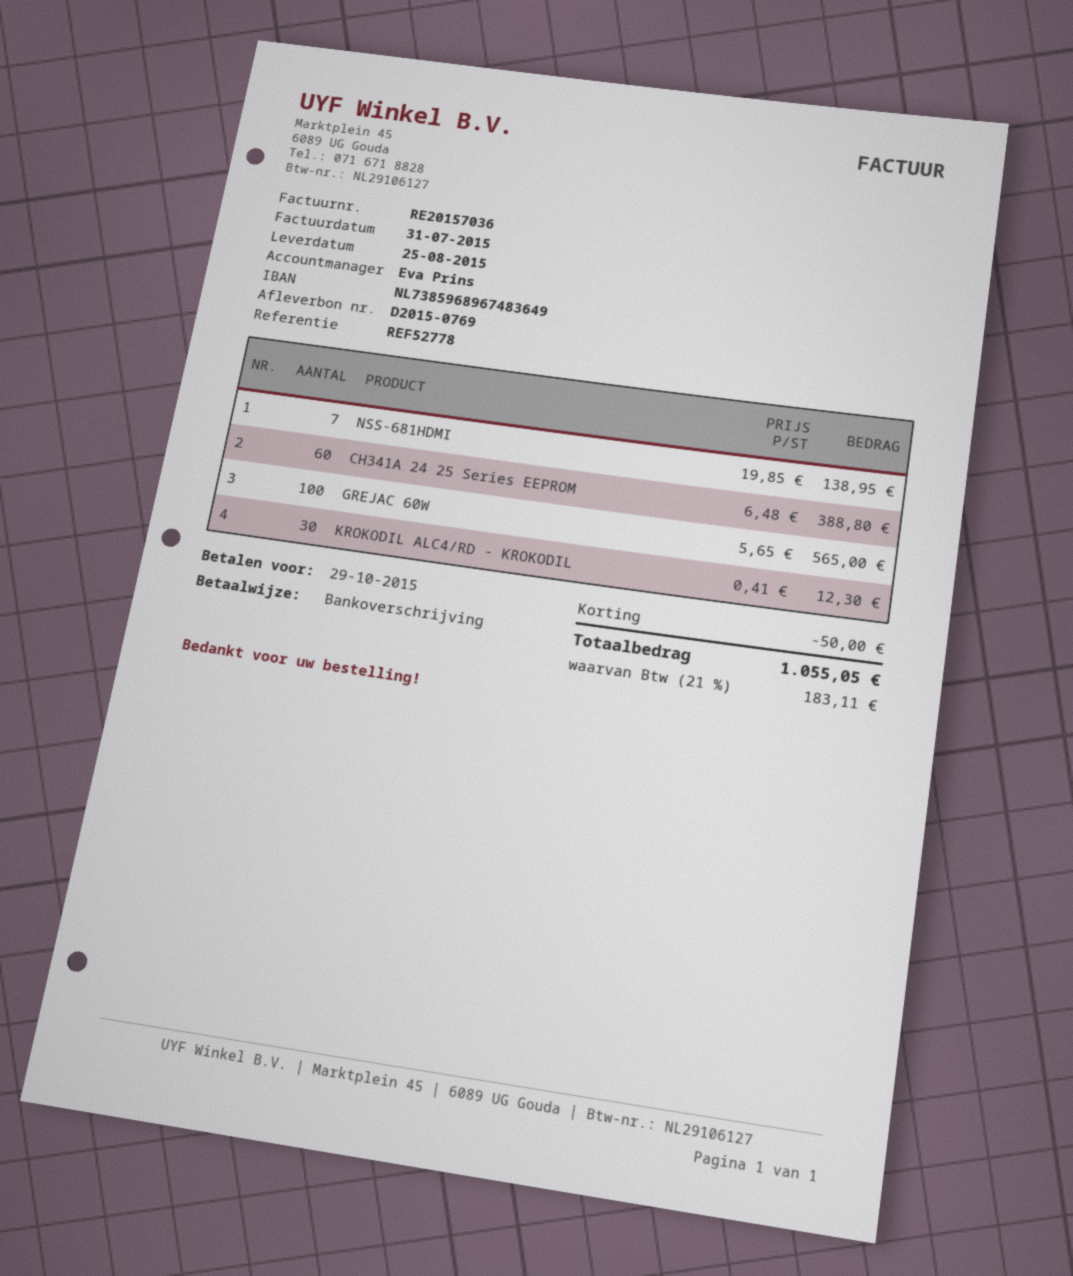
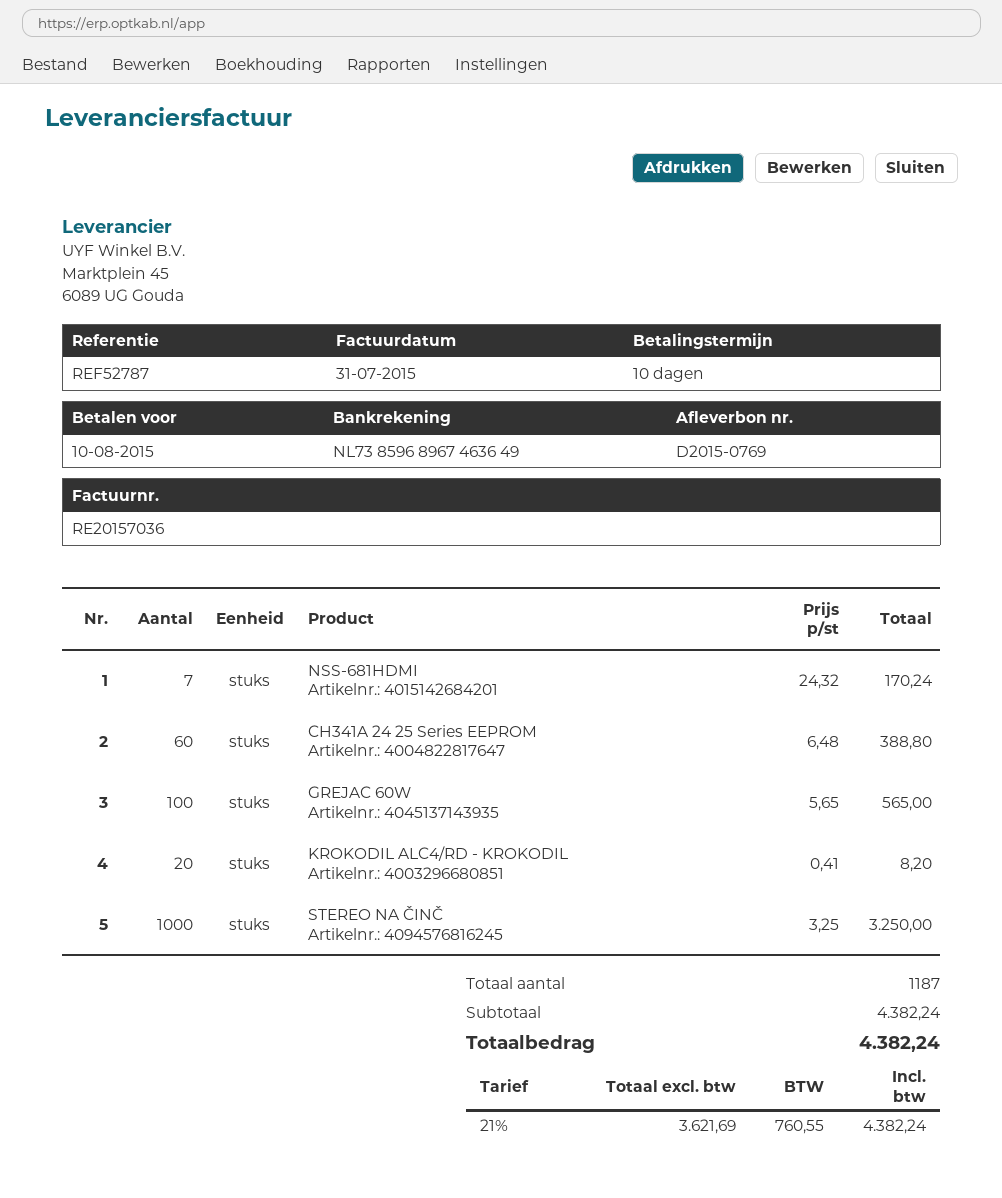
due date: 2015-10-29 -> 2015-08-10
reference: REF52778 -> REF52787
bank account: NL7385968967483649 -> NL7385968967463649
NSS-681HDMI: 7 x 19.85 = 138.95 -> 7 x 24.32 = 170.24
KROKODIL ALC4/RD - KROKODIL: 30 x 0.41 = 12.30 -> 20 x 0.41 = 8.20
STEREO NA ČINČ: none -> 1000 x 3.25 = 3250.00
discount: 50.00 -> none
tax: 21% = 183.11 -> 21% = 760.55
total: 1055.05 -> 4382.24

